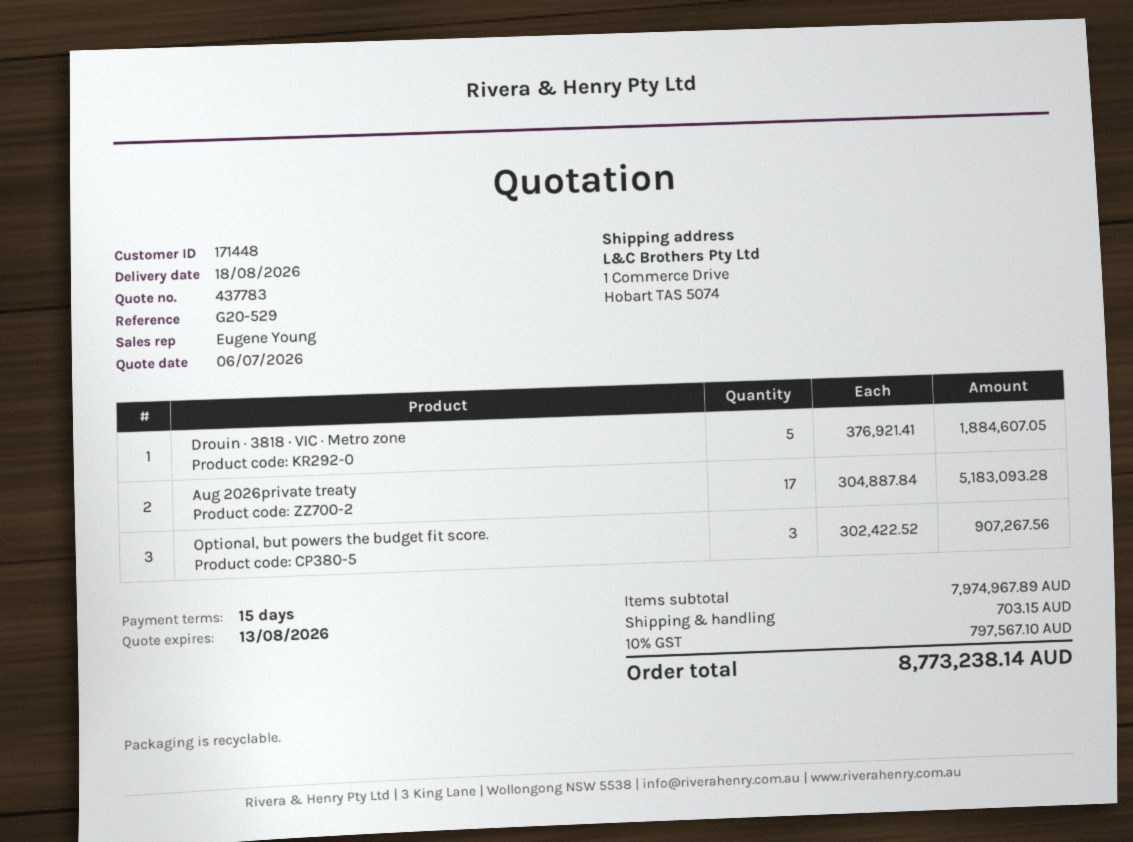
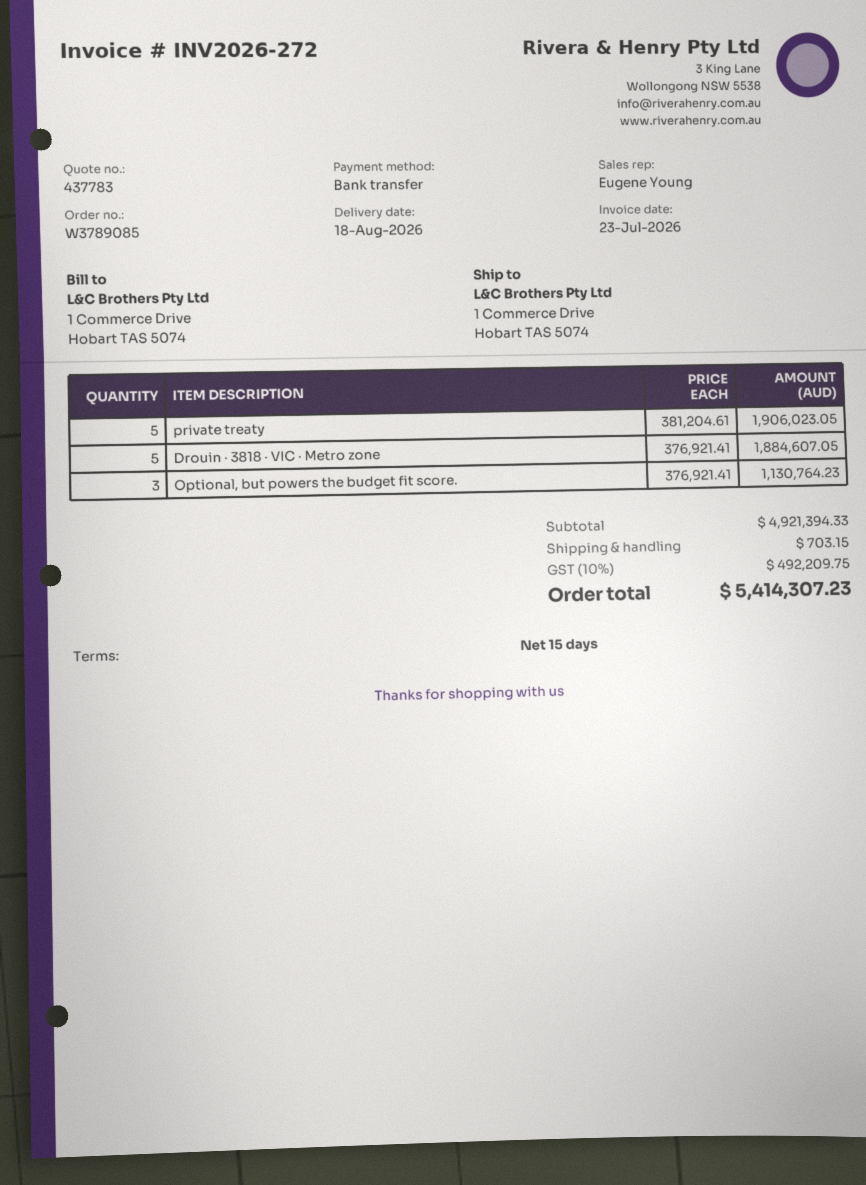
Aug 2026private treaty: 17 x 304887.84 = 5183093.28 -> none
Optional, but powers the budget fit score.: 3 x 302422.52 = 907267.56 -> 3 x 376921.41 = 1130764.23
private treaty: none -> 5 x 381204.61 = 1906023.05
subtotal: 7974967.89 -> 4921394.33
tax: 10% = 797567.10 -> 10% = 492209.75
total: 8773238.14 -> 5414307.23

